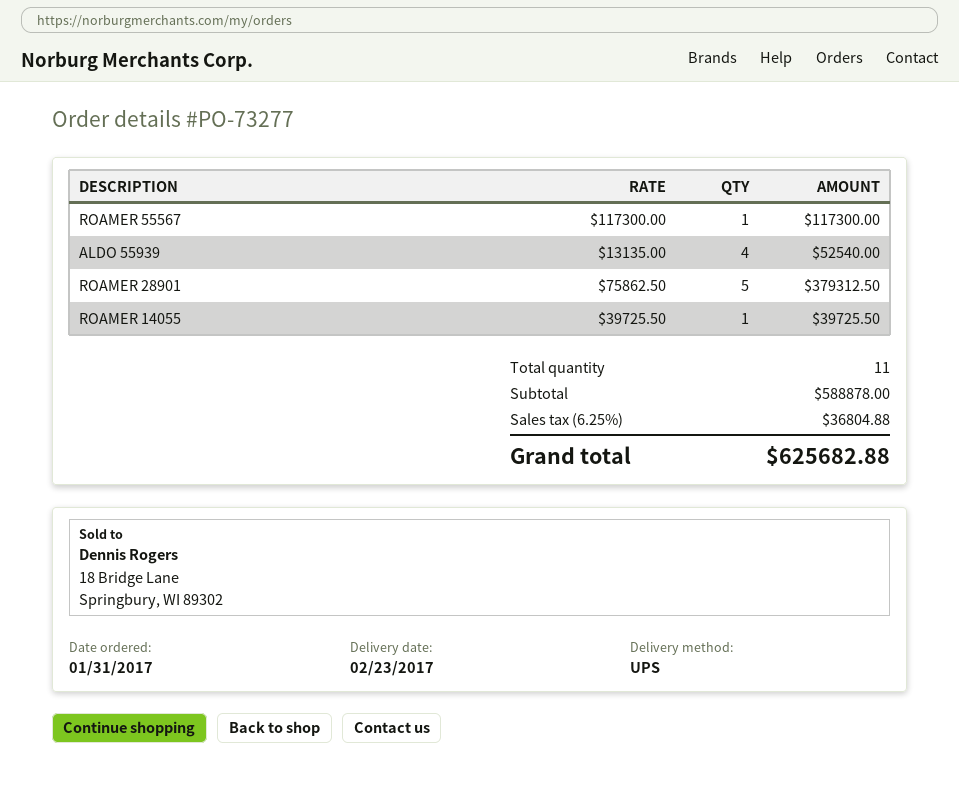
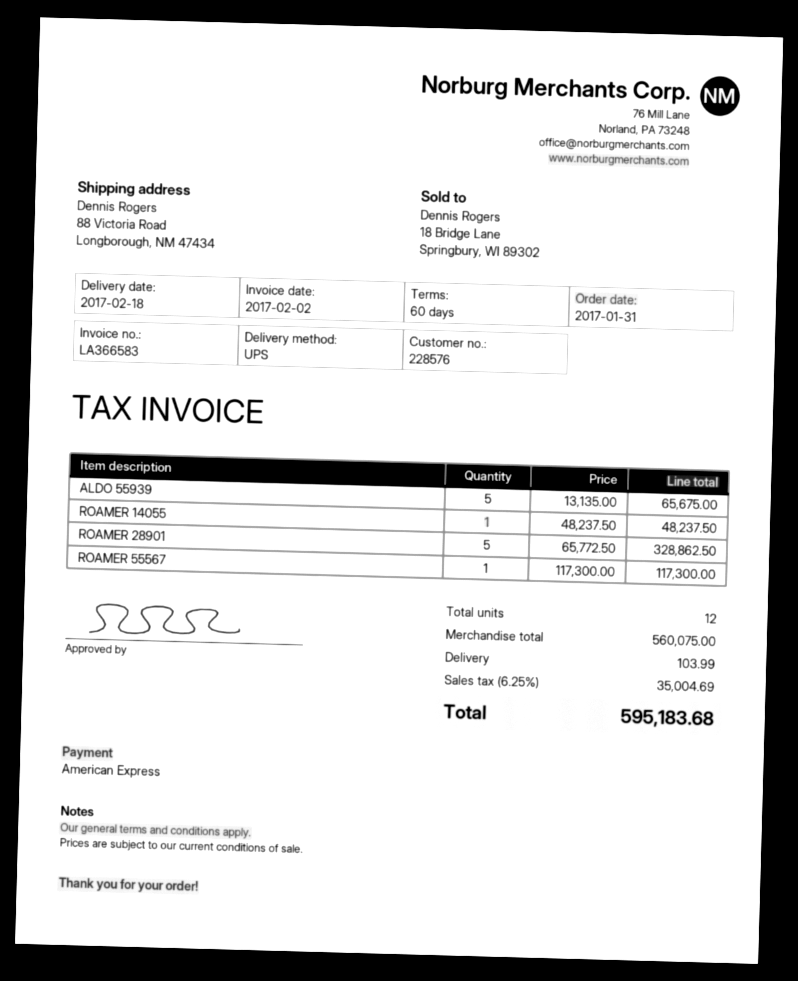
delivery date: 2017-02-23 -> 2017-02-18
ALDO 55939: 4 x 13135.00 = 52540.00 -> 5 x 13135.00 = 65675.00
ROAMER 28901: 5 x 75862.50 = 379312.50 -> 5 x 65772.50 = 328862.50
ROAMER 14055: 1 x 39725.50 = 39725.50 -> 1 x 48237.50 = 48237.50
total quantity: 11 -> 12
subtotal: 588878.00 -> 560075.00
shipping: none -> 103.99
tax: 6.25% = 36804.88 -> 6.25% = 35004.69
total: 625682.88 -> 595183.68

